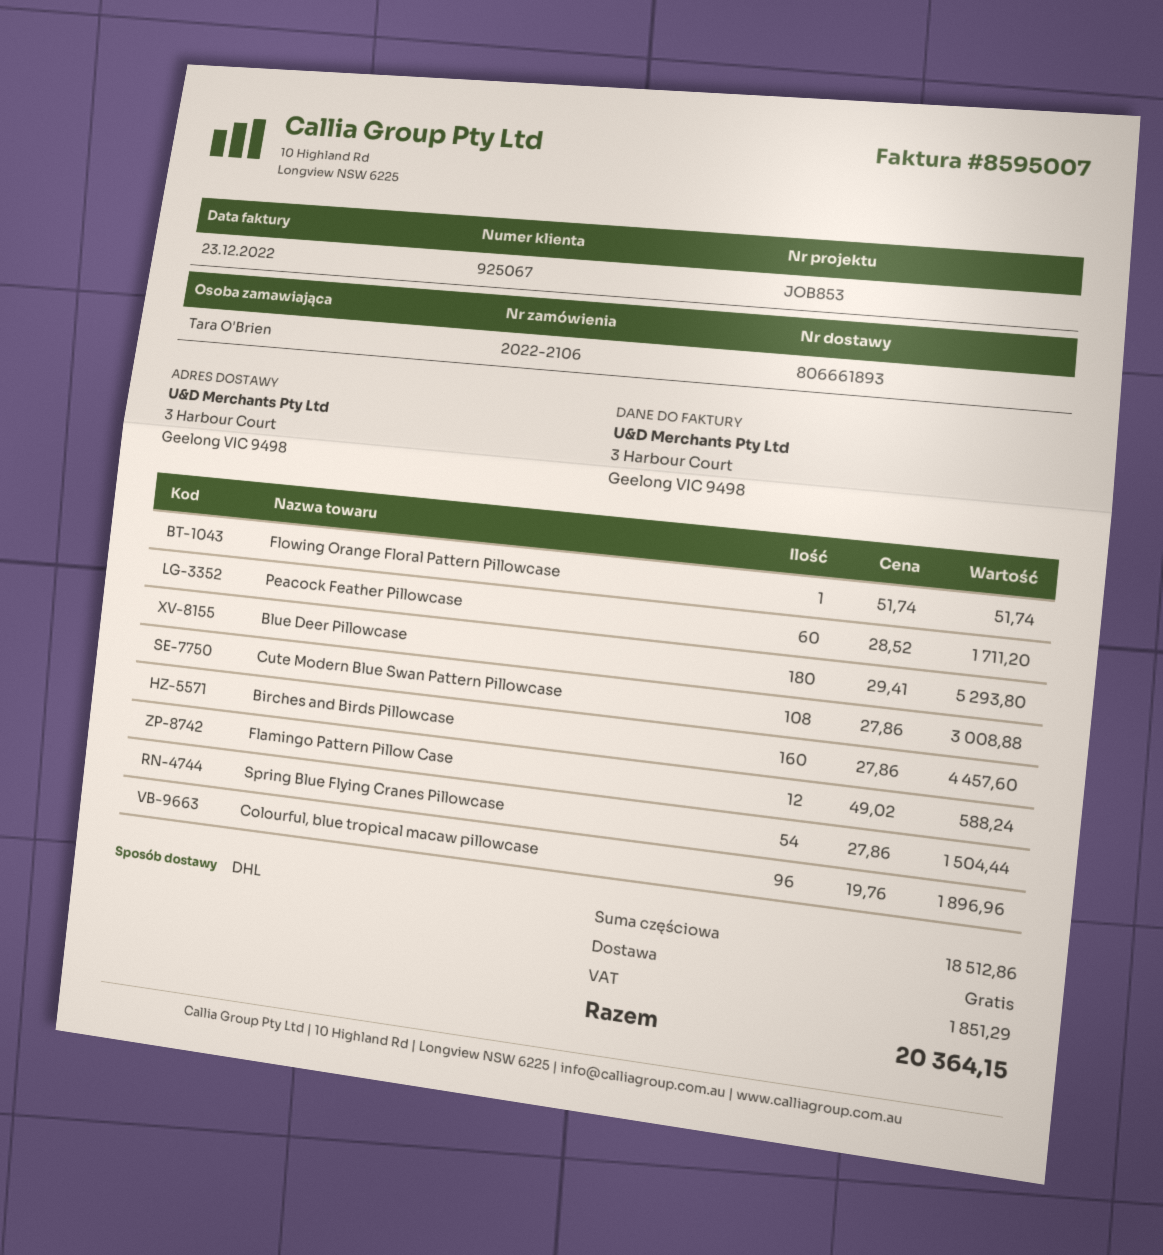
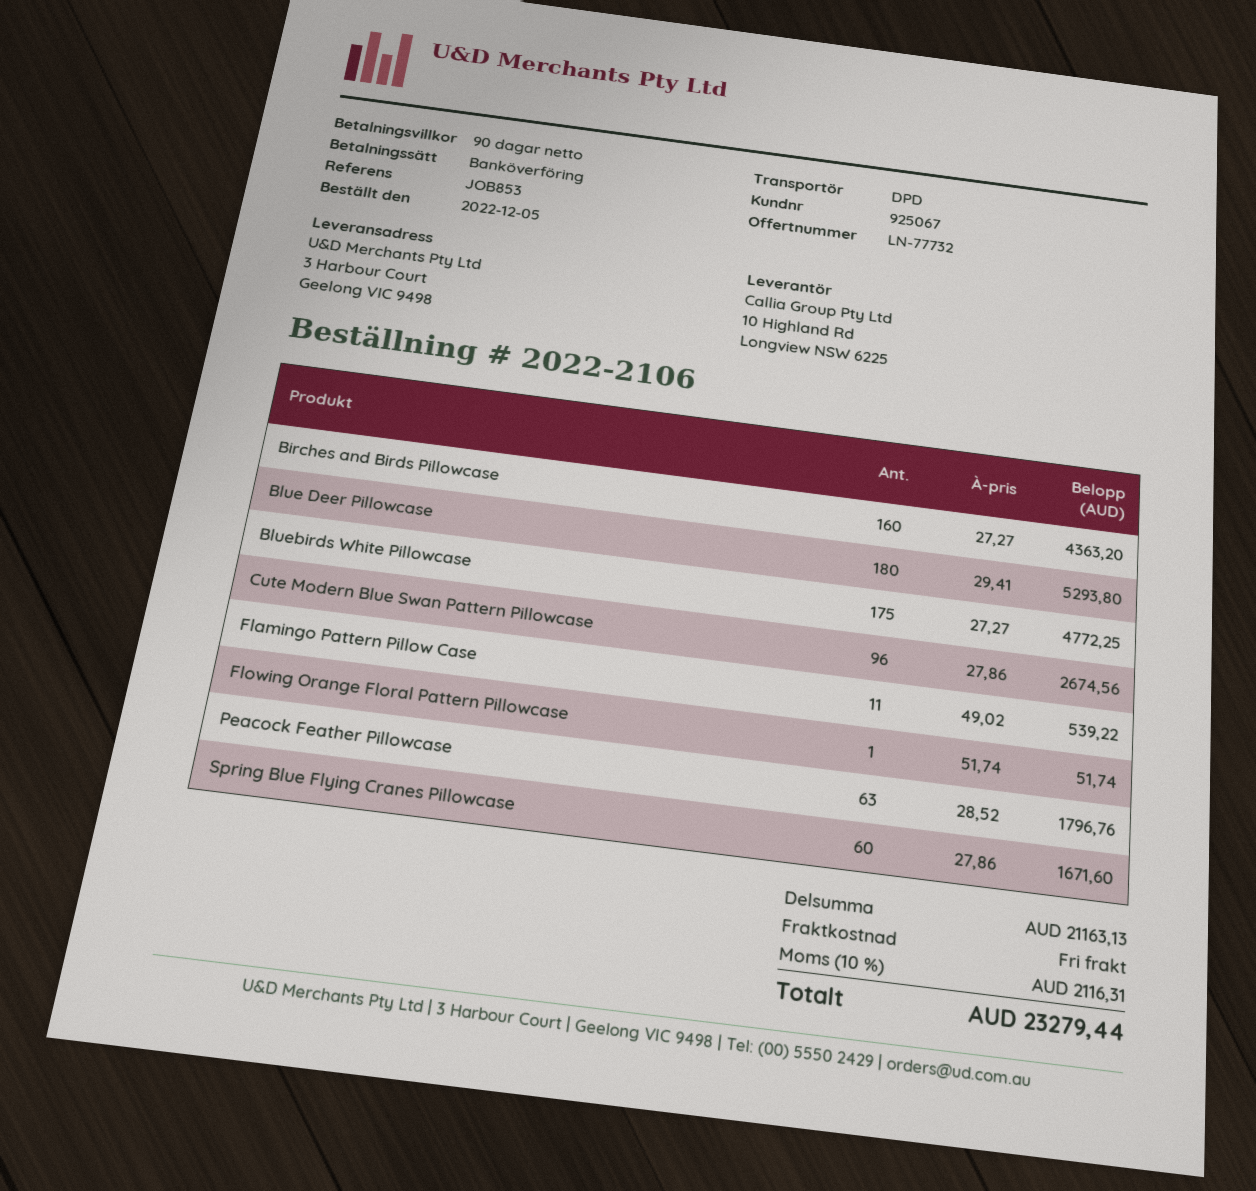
shipping method: DHL -> DPD
Peacock Feather Pillowcase: 60 x 28.52 = 1711.20 -> 63 x 28.52 = 1796.76
Cute Modern Blue Swan Pattern Pillowcase: 108 x 27.86 = 3008.88 -> 96 x 27.86 = 2674.56
Birches and Birds Pillowcase: 160 x 27.86 = 4457.60 -> 160 x 27.27 = 4363.20
Flamingo Pattern Pillow Case: 12 x 49.02 = 588.24 -> 11 x 49.02 = 539.22
Spring Blue Flying Cranes Pillowcase: 54 x 27.86 = 1504.44 -> 60 x 27.86 = 1671.60
Colourful, blue tropical macaw pillowcase: 96 x 19.76 = 1896.96 -> none
Bluebirds White Pillowcase: none -> 175 x 27.27 = 4772.25
subtotal: 18512.86 -> 21163.13
tax: 1851.29 -> 2116.31
total: 20364.15 -> 23279.44

